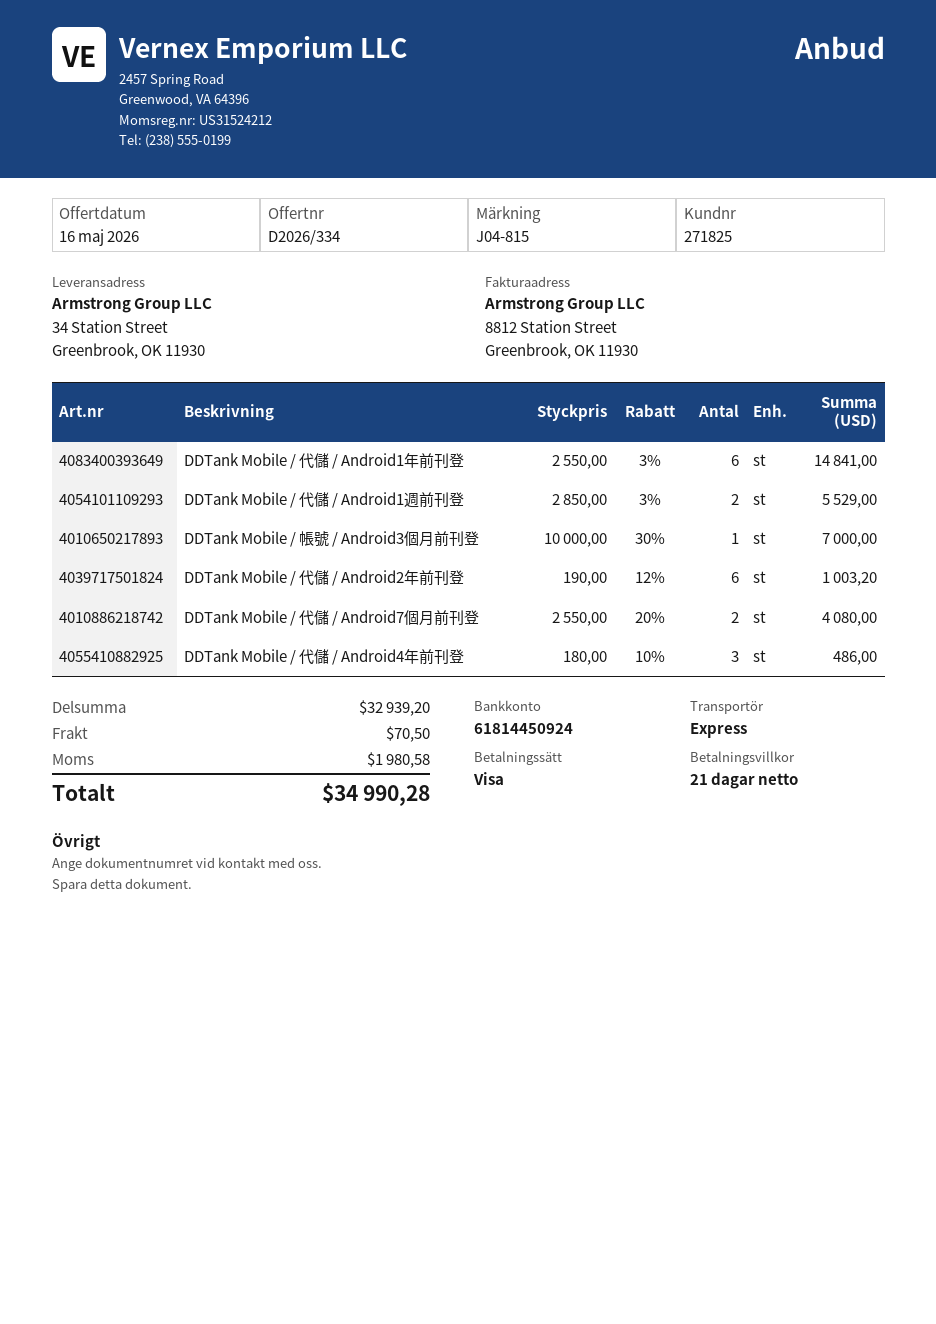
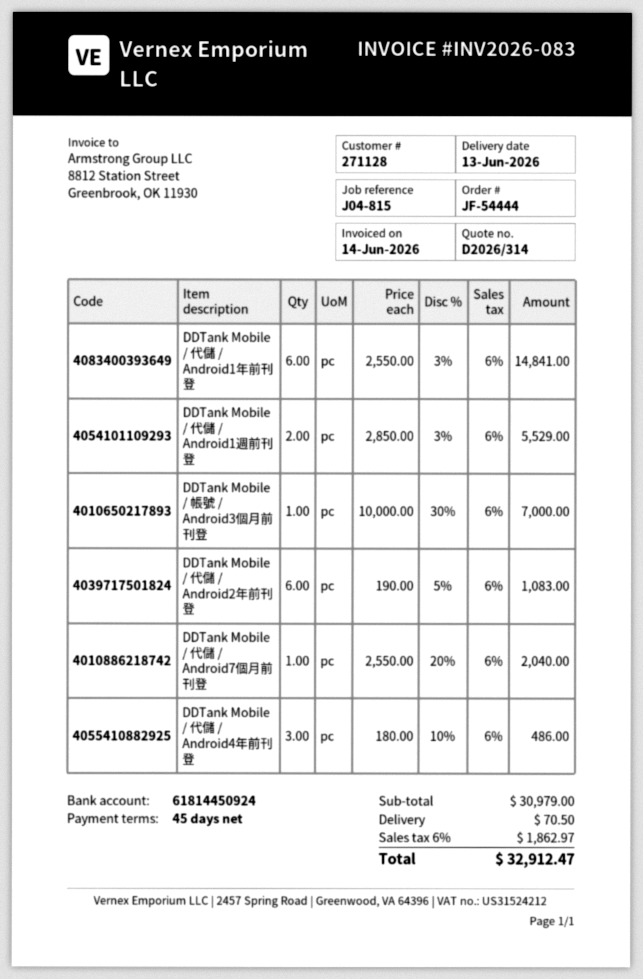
quote number: D2026/334 -> D2026/314
payment terms: 21 days -> 45 days
customer number: 271825 -> 271128
DDTank Mobile / 代儲 / Android2年前刊登: 6 x 190.00 - 12% = 1003.20 -> 6 x 190.00 - 5% = 1083.00
DDTank Mobile / 代儲 / Android7個月前刊登: 2 x 2550.00 - 20% = 4080.00 -> 1 x 2550.00 - 20% = 2040.00
subtotal: 32939.20 -> 30979.00
tax: 1980.58 -> 1862.97
total: 34990.28 -> 32912.47

